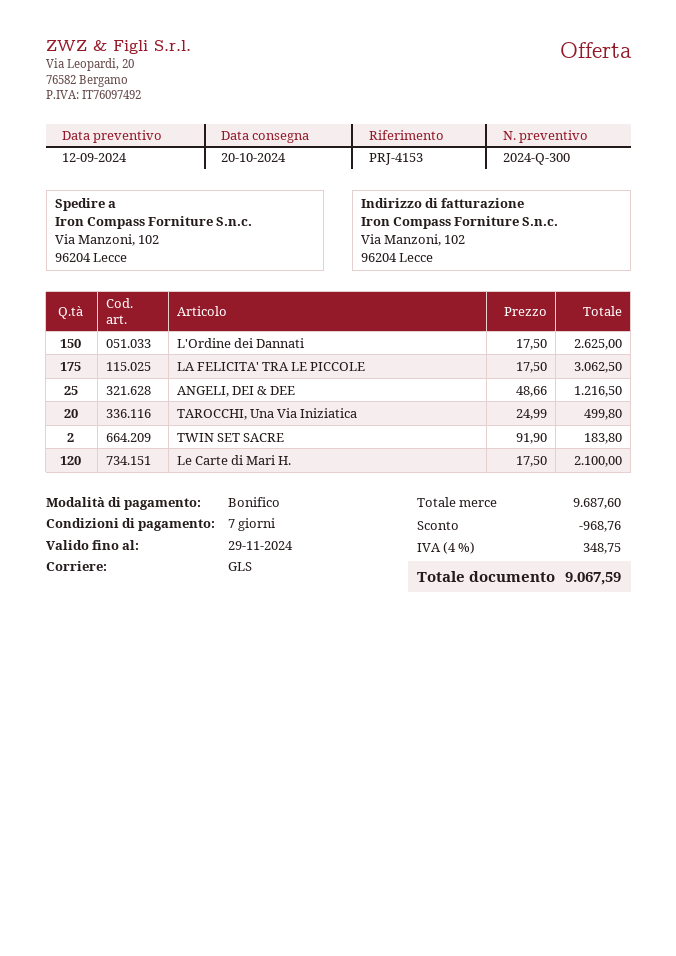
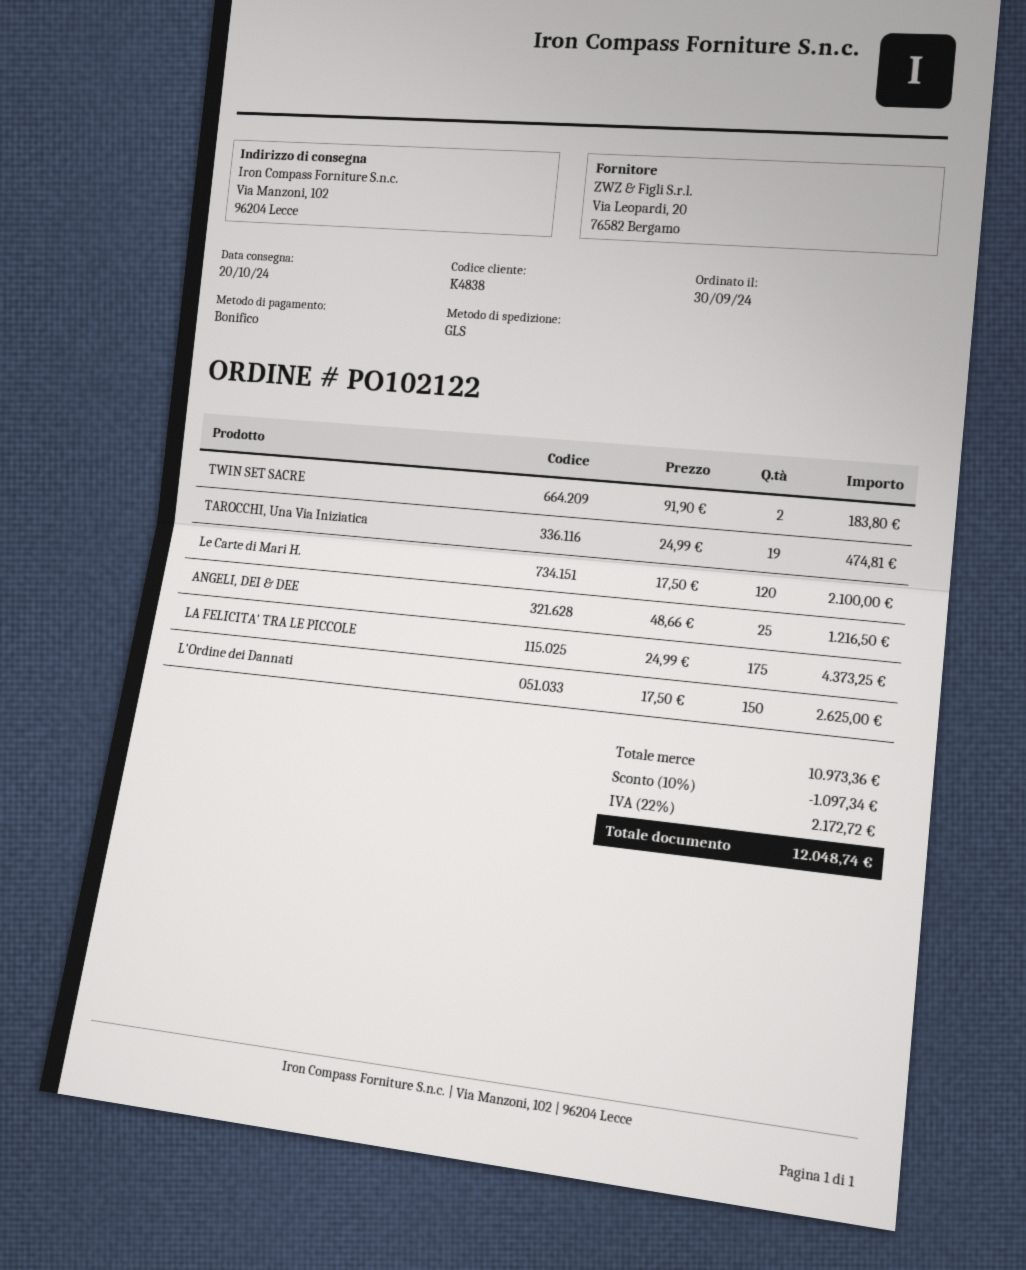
LA FELICITA' TRA LE PICCOLE: 175 x 17.50 = 3062.50 -> 175 x 24.99 = 4373.25
TAROCCHI, Una Via Iniziatica: 20 x 24.99 = 499.80 -> 19 x 24.99 = 474.81
subtotal: 9687.60 -> 10973.36
discount: 968.76 -> 1097.34
tax: 4% = 348.75 -> 22% = 2172.72
total: 9067.59 -> 12048.74

